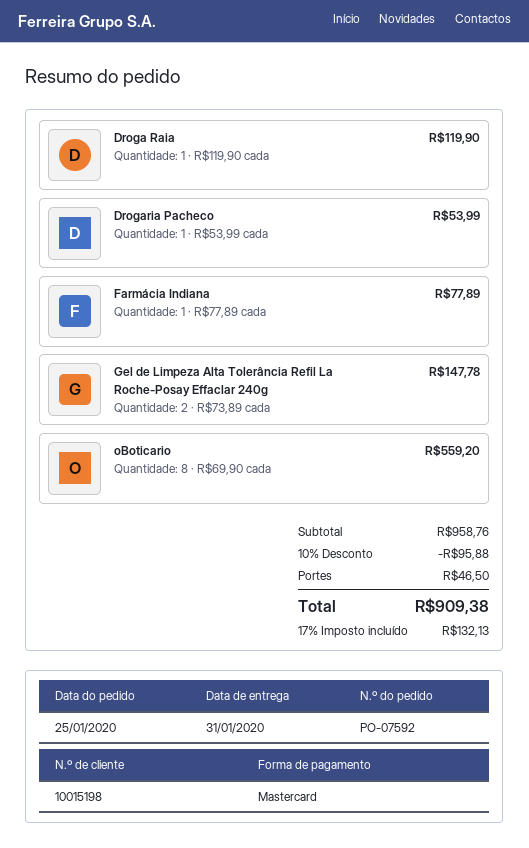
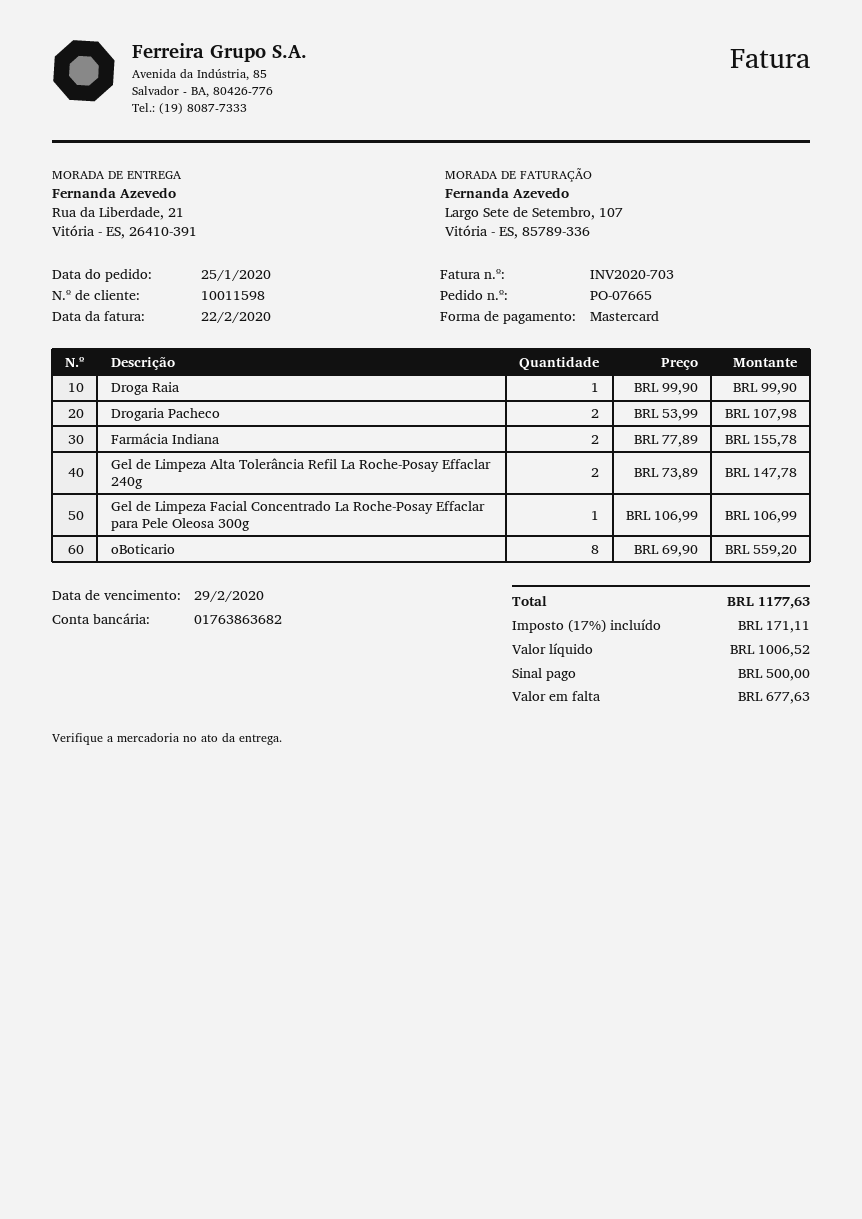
order number: PO-07592 -> PO-07665
customer number: 10015198 -> 10011598
Droga Raia: 1 x 119.90 = 119.90 -> 1 x 99.90 = 99.90
Drogaria Pacheco: 1 x 53.99 = 53.99 -> 2 x 53.99 = 107.98
Farmácia Indiana: 1 x 77.89 = 77.89 -> 2 x 77.89 = 155.78
Gel de Limpeza Facial Concentrado La Roche-Posay Effaclar para Pele Oleosa 300g: none -> 1 x 106.99 = 106.99
discount: 10% = 95.88 -> none
shipping: 46.50 -> none
tax: 17% = 132.13 -> 17% = 171.11
total: 909.38 -> 1177.63

